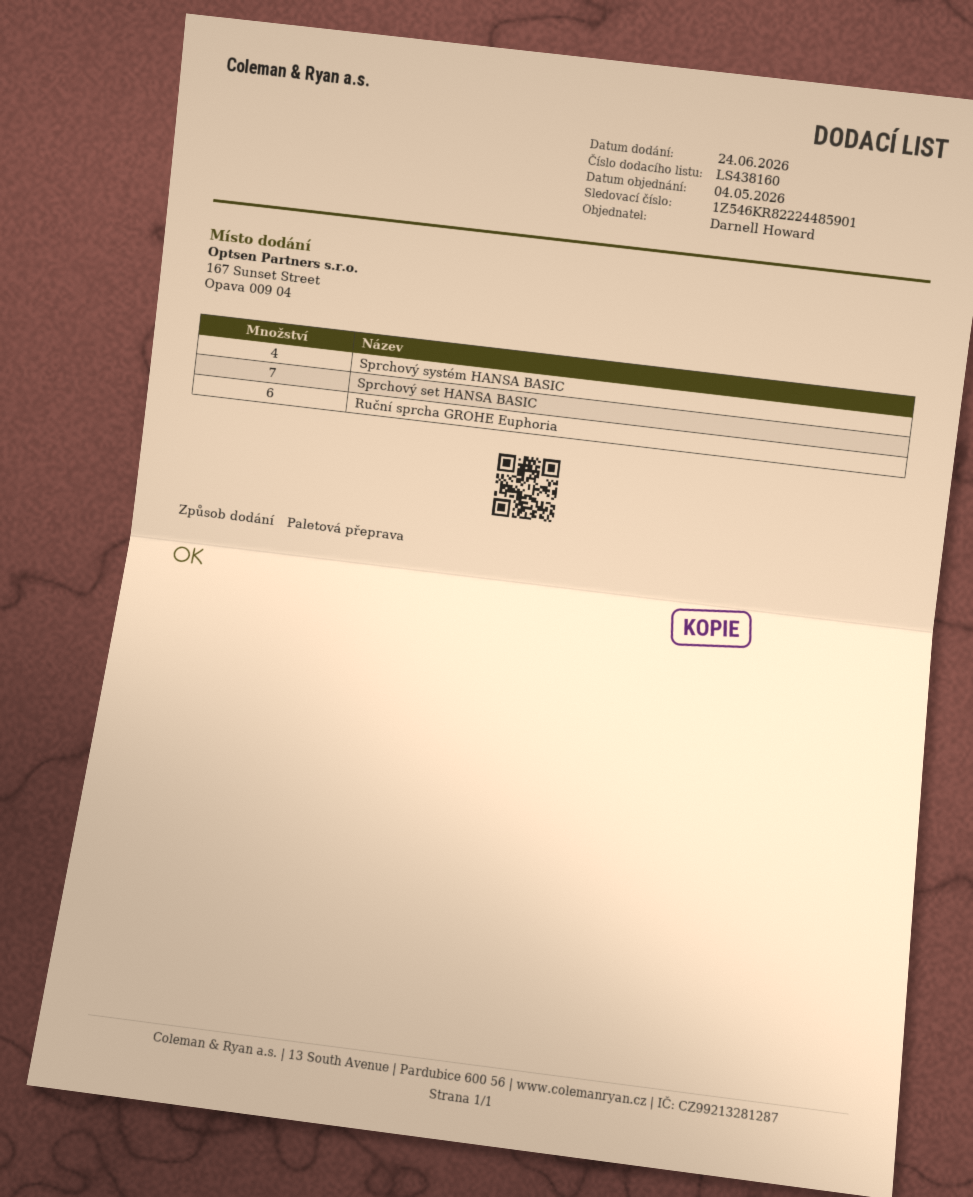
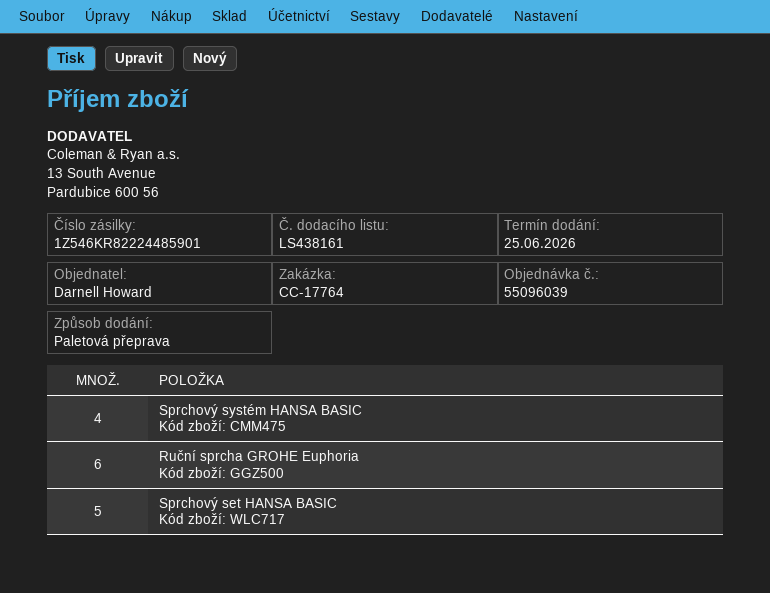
delivery note number: LS438160 -> LS438161
delivery date: 2026-06-24 -> 2026-06-25
Sprchový set HANSA BASIC: 7 -> 5

